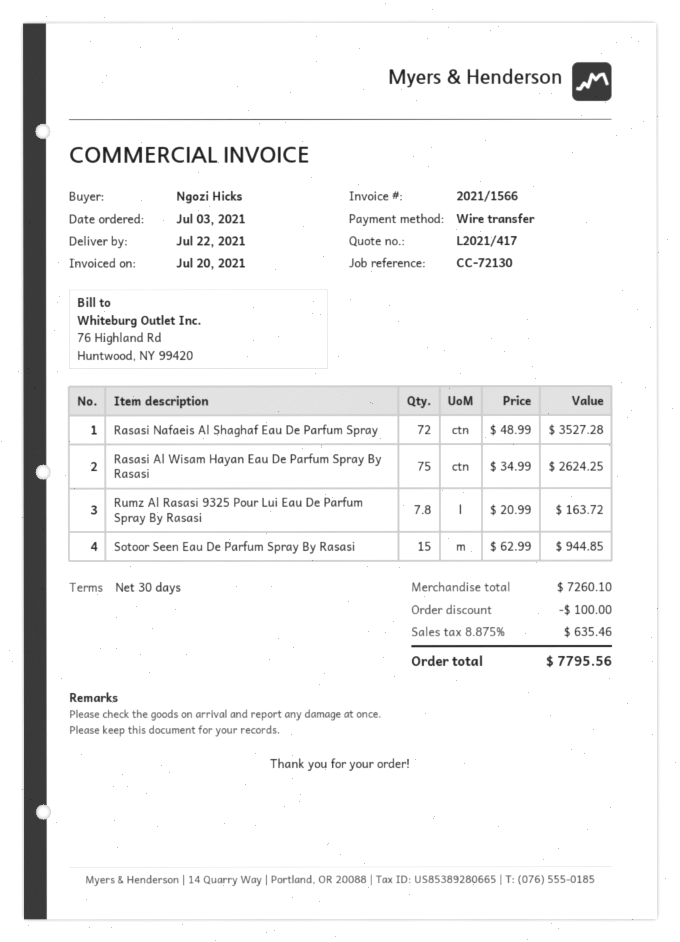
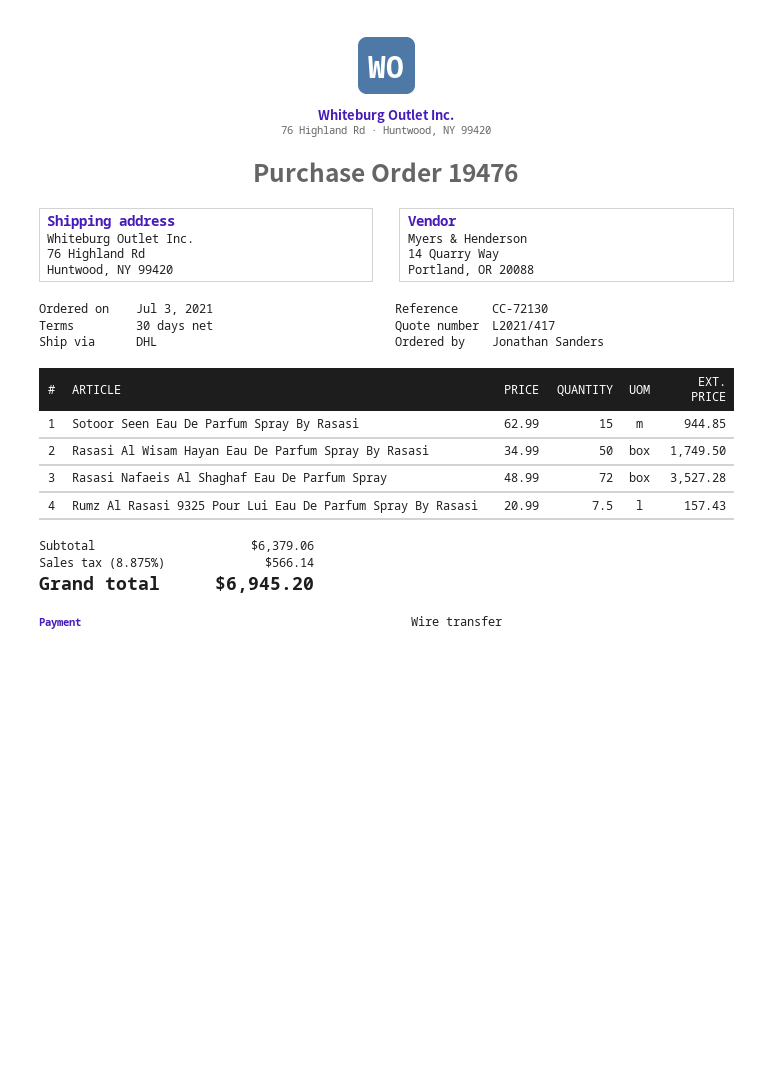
ordered by: Ngozi Hicks -> Jonathan Sanders
Rasasi Al Wisam Hayan Eau De Parfum Spray By Rasasi: 75 x 34.99 = 2624.25 -> 50 x 34.99 = 1749.50
Rumz Al Rasasi 9325 Pour Lui Eau De Parfum Spray By Rasasi: 7.8 x 20.99 = 163.72 -> 7.5 x 20.99 = 157.43
subtotal: 7260.10 -> 6379.06
discount: 100.00 -> none
tax: 8.875% = 635.46 -> 8.875% = 566.14
total: 7795.56 -> 6945.20

